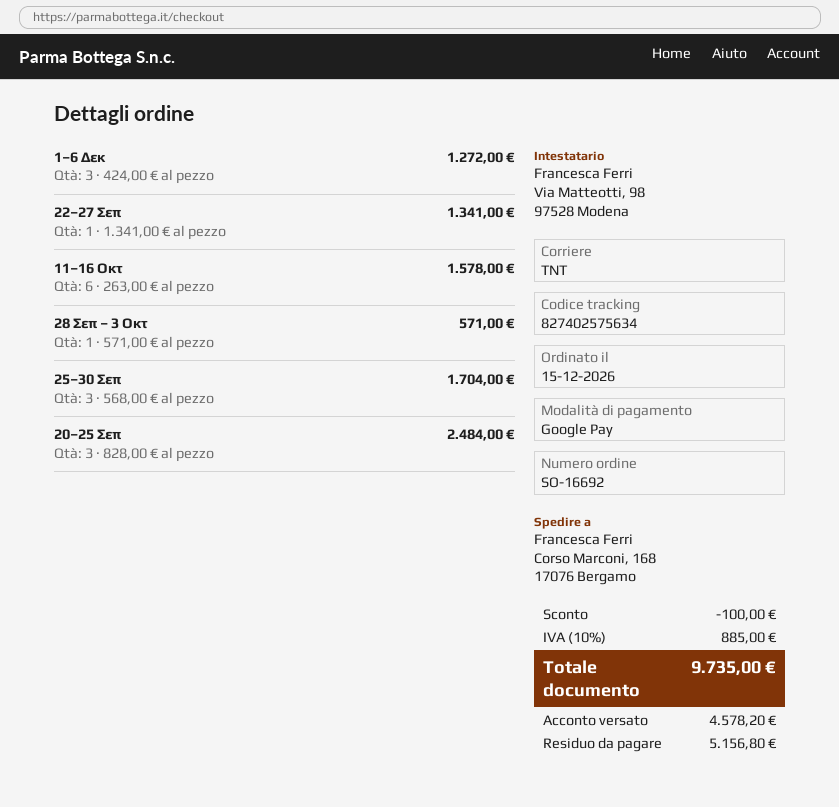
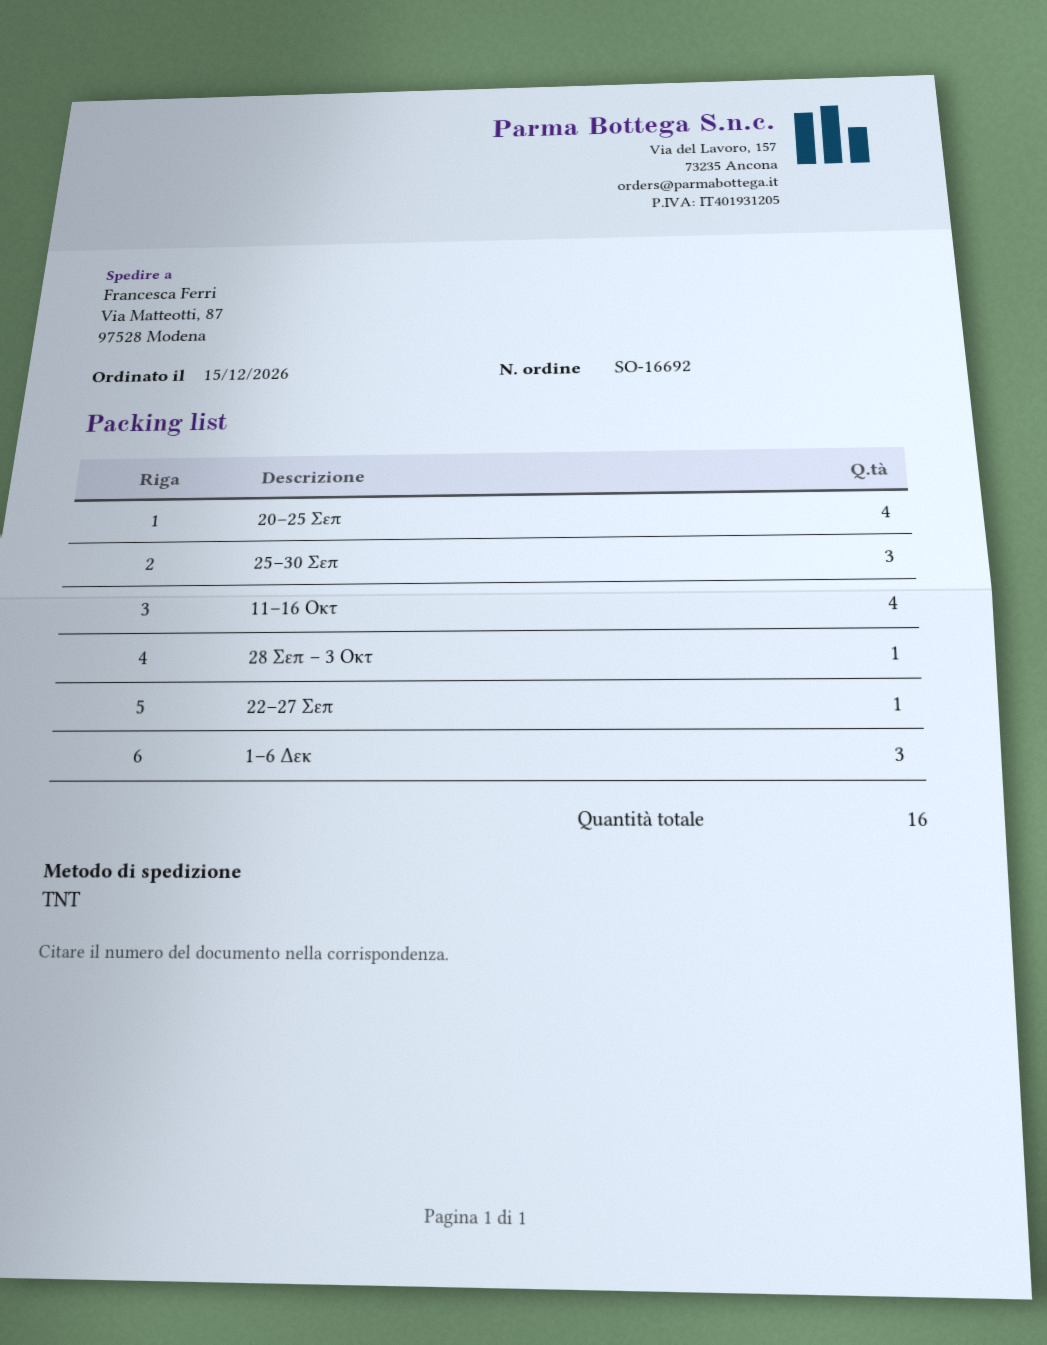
ship to: Corso Marconi, 168, 17076 Bergamo -> Via Matteotti, 87, 97528 Modena
11–16 Οκτ: 6 -> 4
20–25 Σεπ: 3 -> 4

